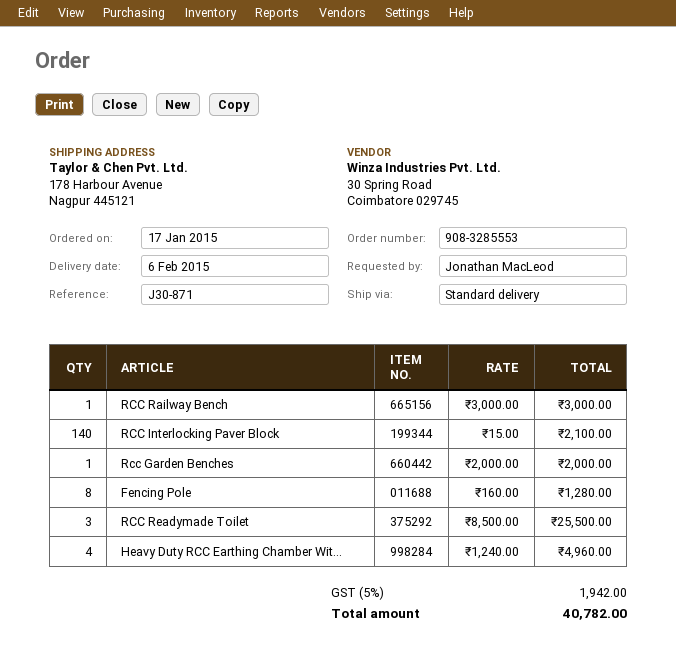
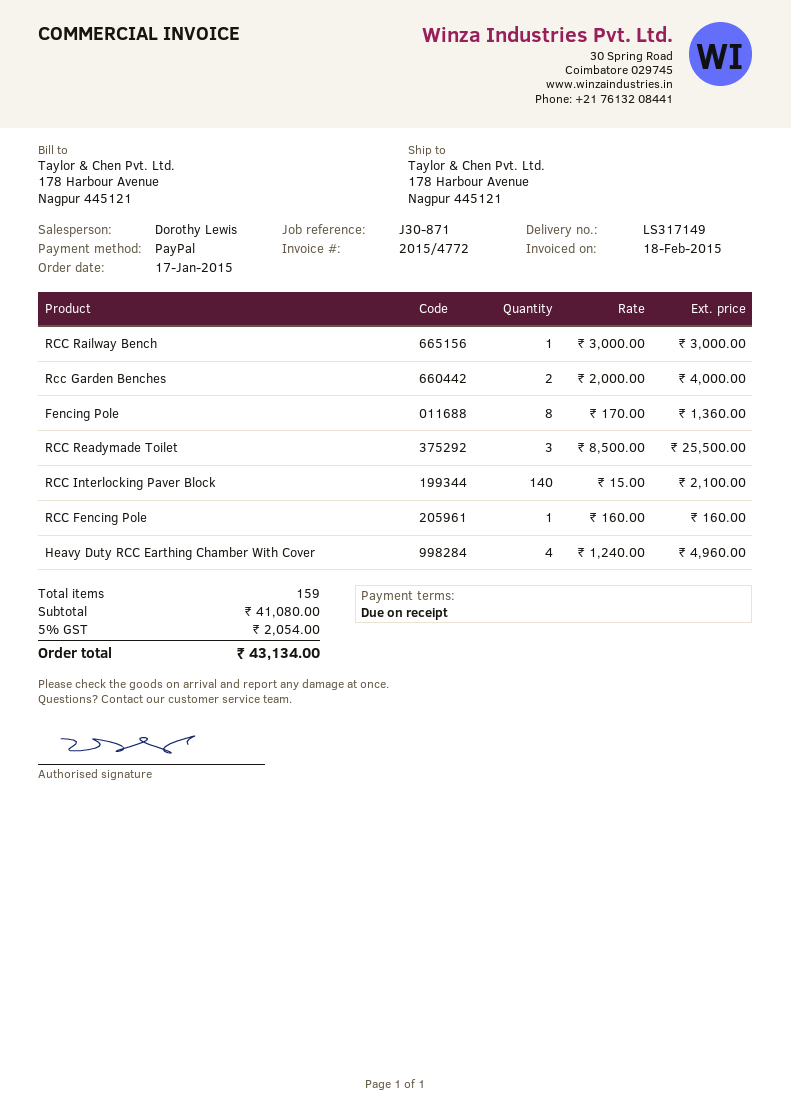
Rcc Garden Benches: 1 x 2000.00 = 2000.00 -> 2 x 2000.00 = 4000.00
Fencing Pole: 8 x 160.00 = 1280.00 -> 8 x 170.00 = 1360.00
RCC Fencing Pole: none -> 1 x 160.00 = 160.00
tax: 5% = 1942.00 -> 5% = 2054.00
total: 40782.00 -> 43134.00

